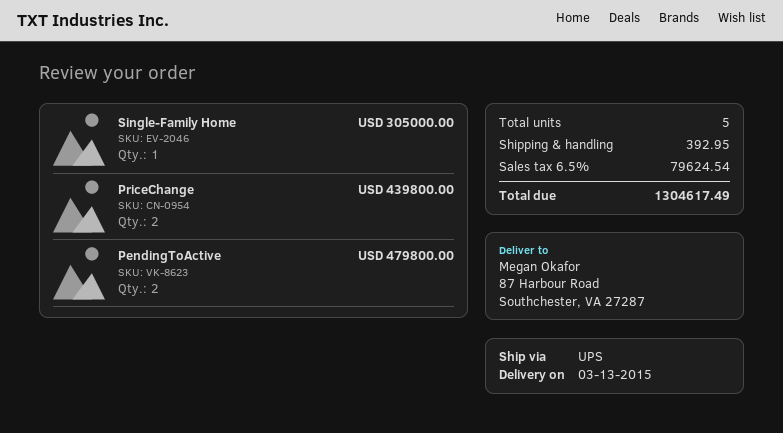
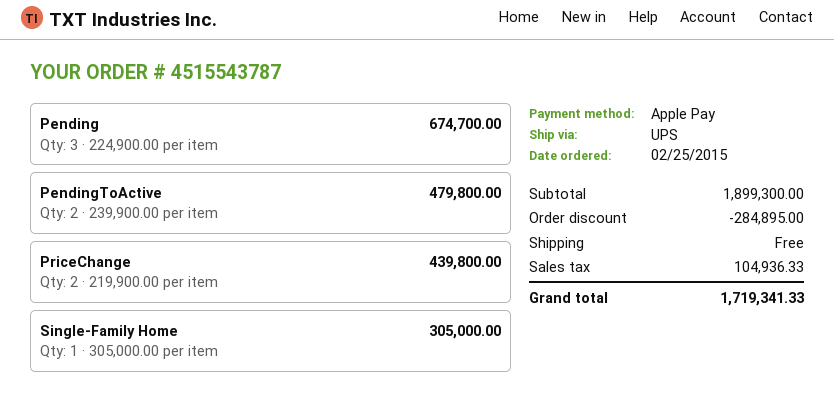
Pending: none -> 3 for 674700.00
discount: none -> 284895.00
shipping: 392.95 -> 0.00
tax: 79624.54 -> 104936.33
total: 1304617.49 -> 1719341.33

